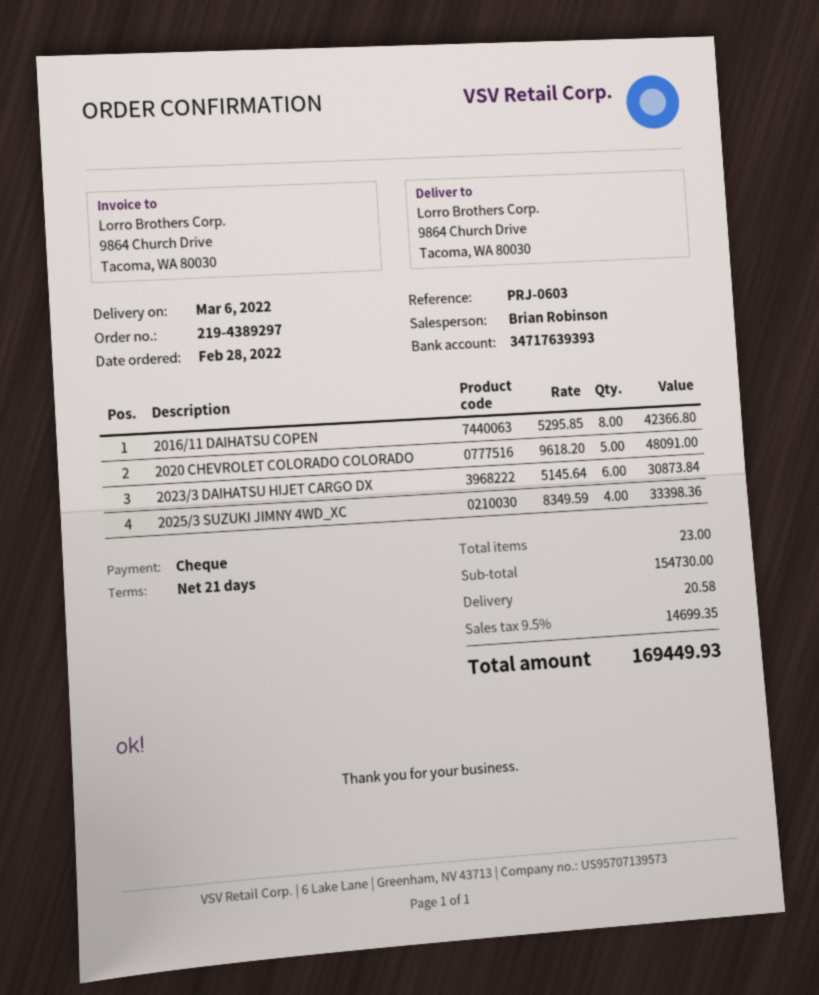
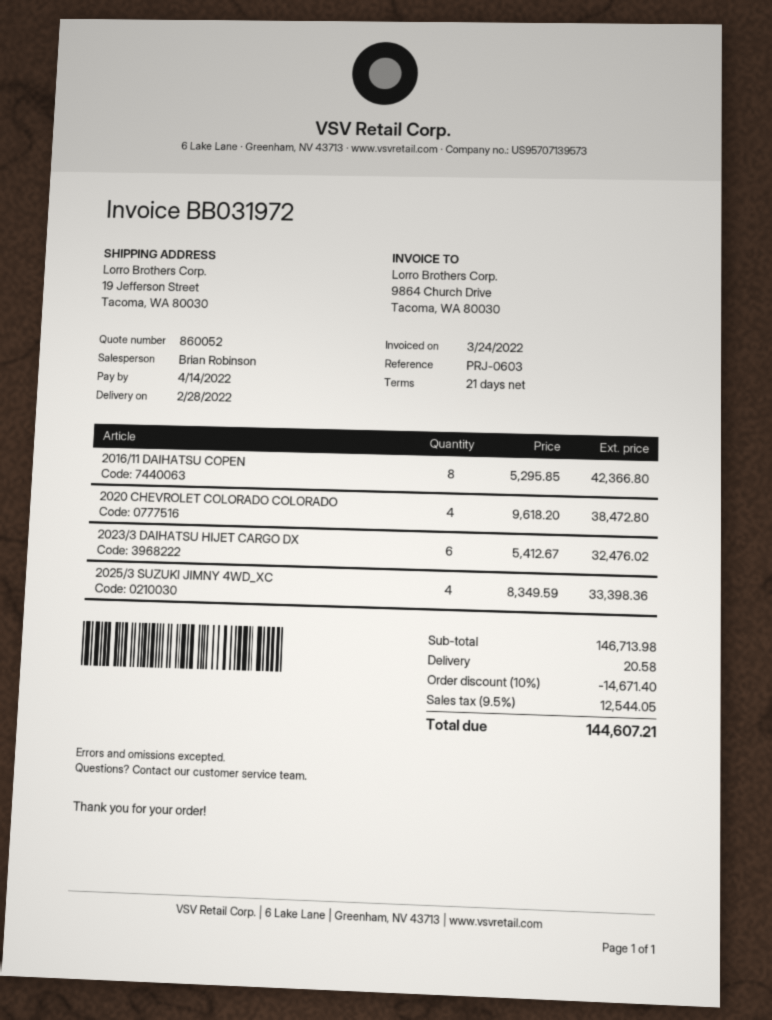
delivery date: 2022-03-06 -> 2022-02-28
ship to: 9864 Church Drive, Tacoma, WA 80030 -> 19 Jefferson Street, Tacoma, WA 80030
2020 CHEVROLET COLORADO COLORADO: 5 x 9618.20 = 48091.00 -> 4 x 9618.20 = 38472.80
2023/3 DAIHATSU HIJET CARGO DX: 6 x 5145.64 = 30873.84 -> 6 x 5412.67 = 32476.02
subtotal: 154730.00 -> 146713.98
discount: none -> 10% = 14671.40
tax: 9.5% = 14699.35 -> 9.5% = 12544.05
total: 169449.93 -> 144607.21

